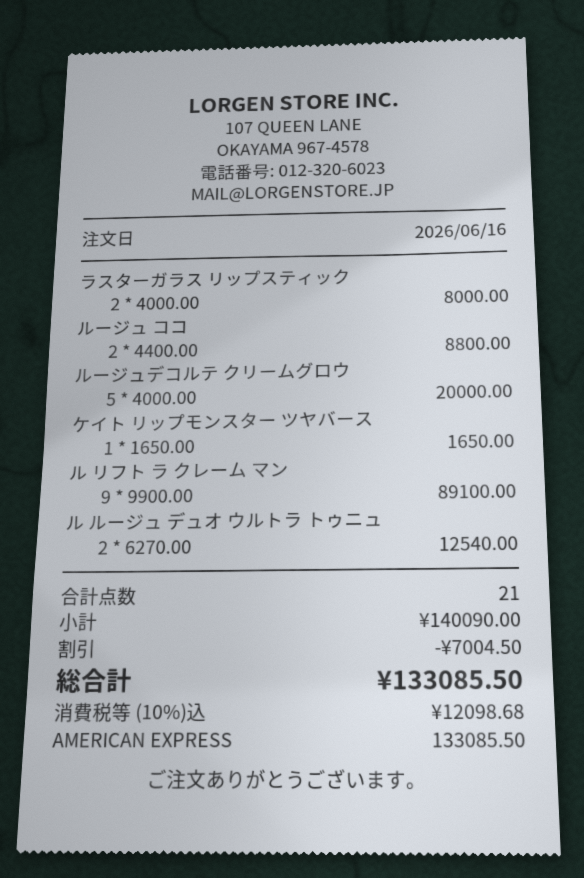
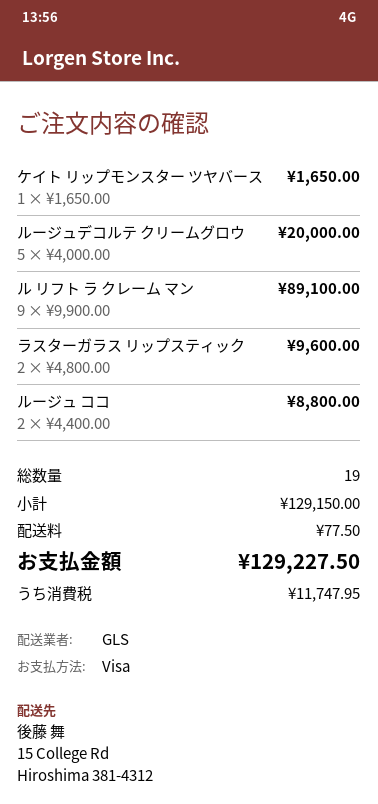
payment method: American Express -> Visa
ラスターガラス リップスティック: 2 x 4000.00 = 8000.00 -> 2 x 4800.00 = 9600.00
ル ルージュ デュオ ウルトラ トゥニュ: 2 x 6270.00 = 12540.00 -> none
total quantity: 21 -> 19
subtotal: 140090.00 -> 129150.00
discount: 7004.50 -> none
shipping: none -> 77.50
tax: 12098.68 -> 11747.95
total: 133085.50 -> 129227.50

